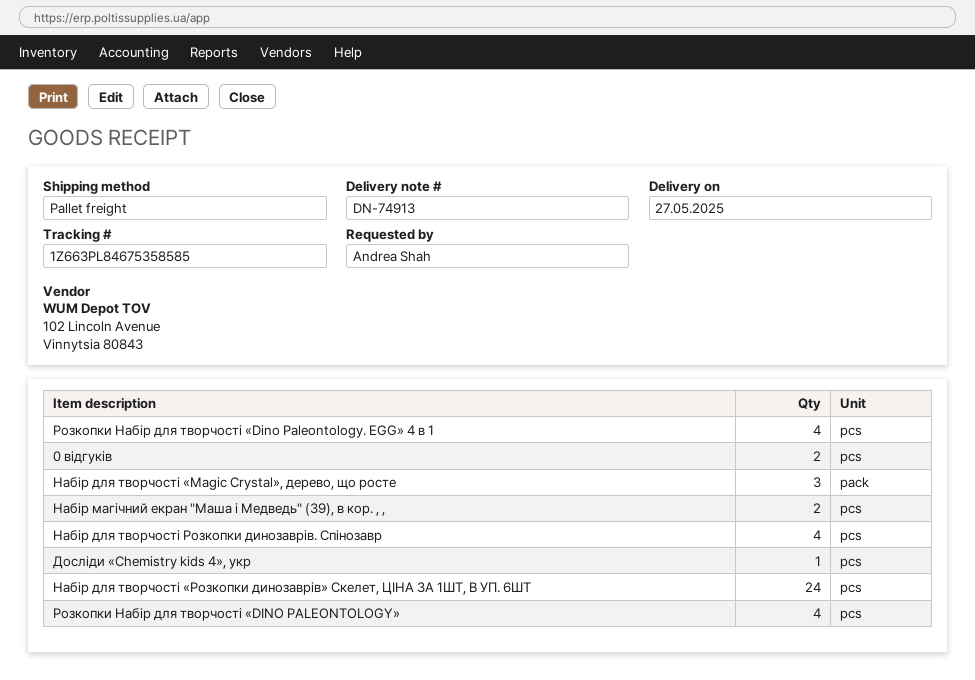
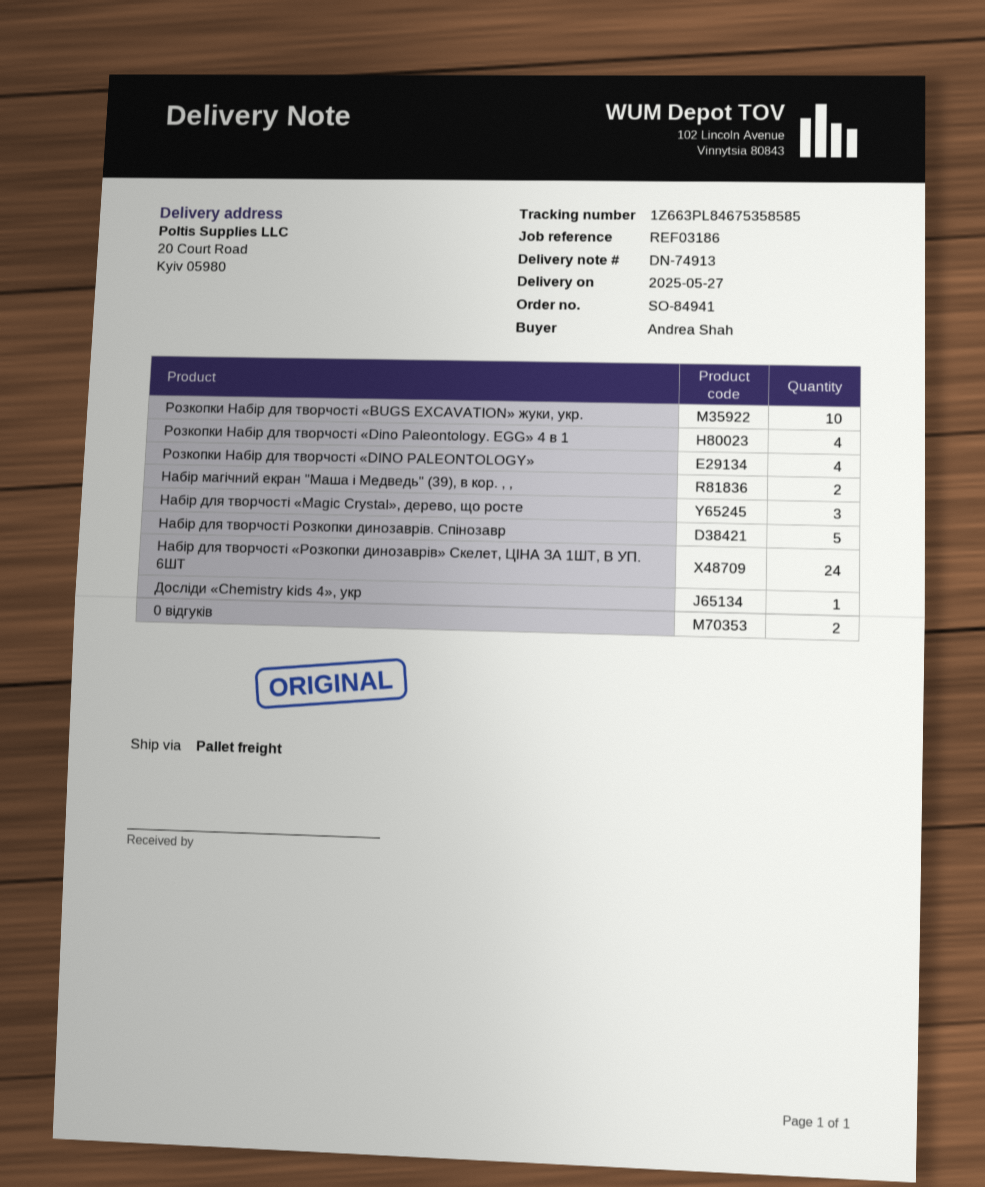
Набір для творчості Розкопки динозаврів. Спінозавр: 4 -> 5
Розкопки Набір для творчості «BUGS EXCAVATION» жуки, укр.: none -> 10

